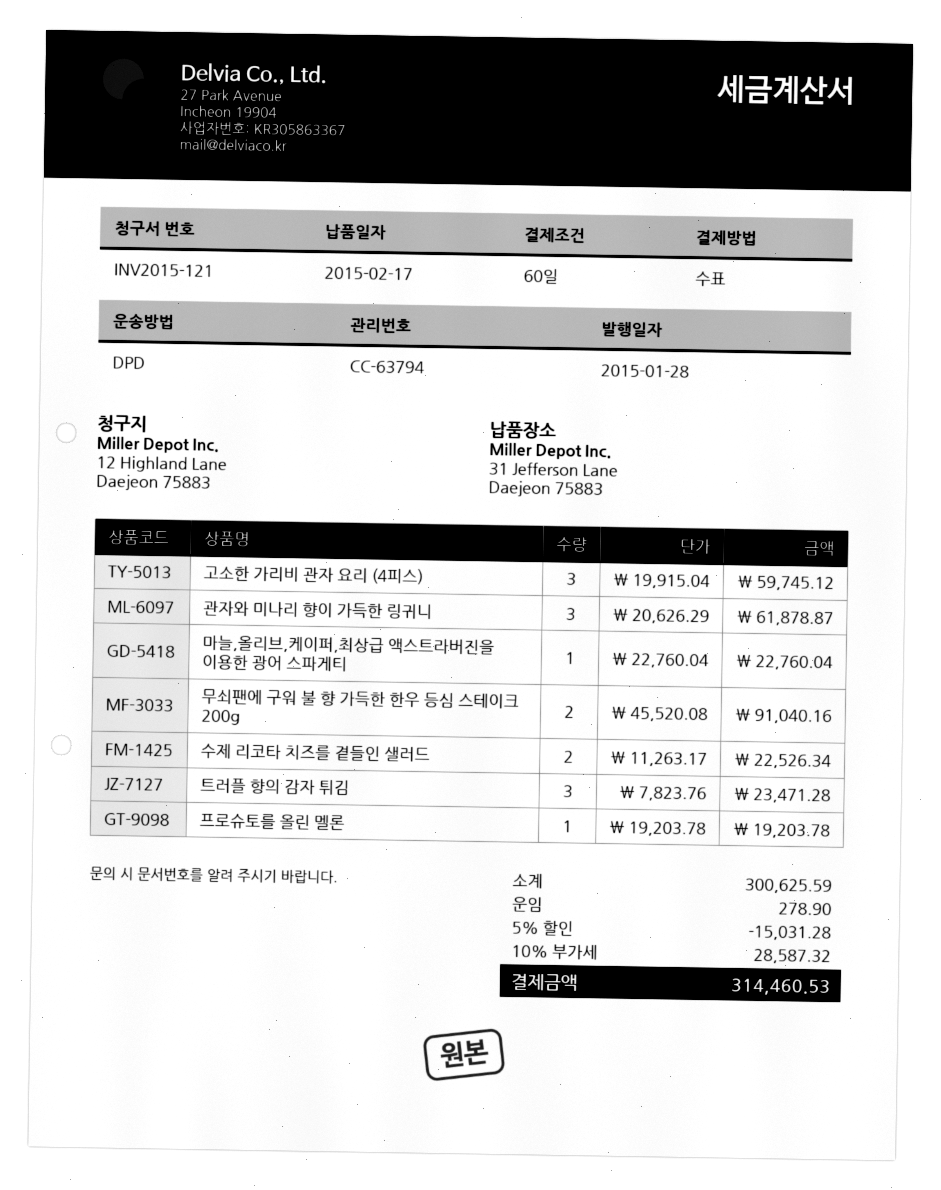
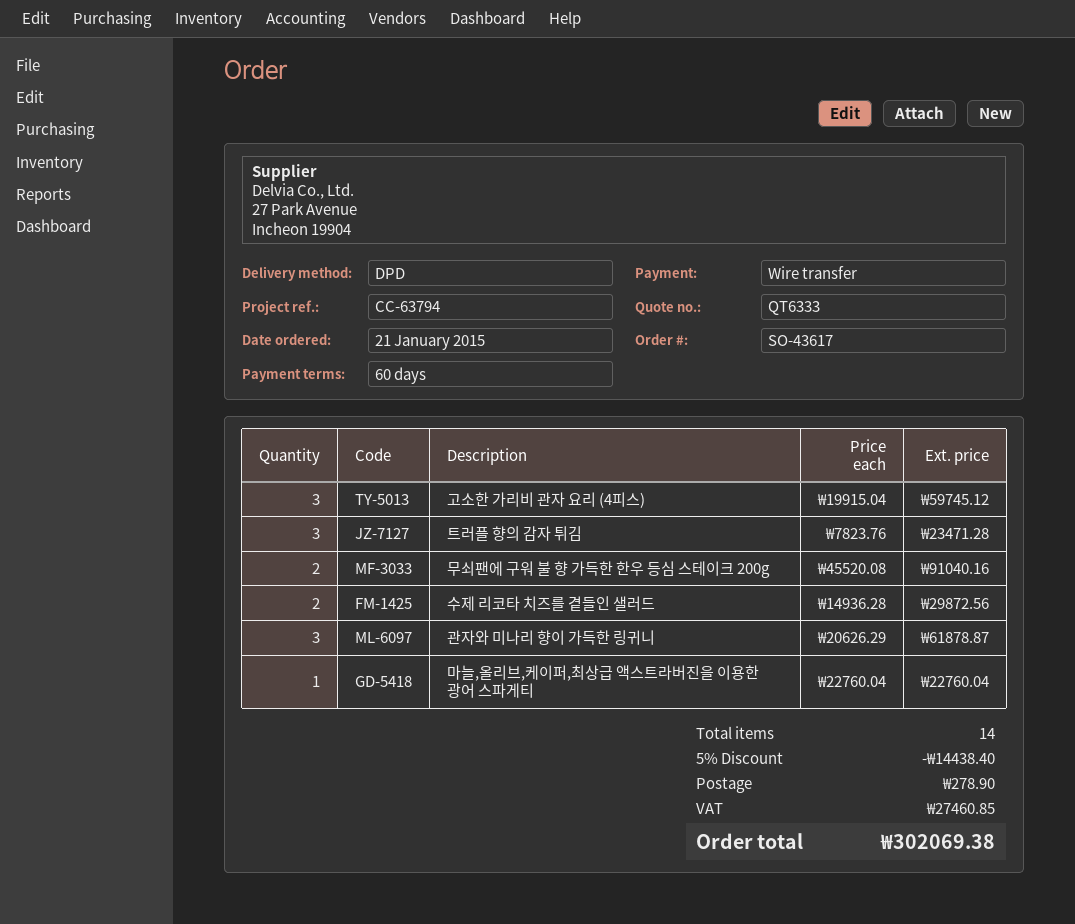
payment method: cheque -> bank transfer
수제 리코타 치즈를 곁들인 샐러드: 2 x 11263.17 = 22526.34 -> 2 x 14936.28 = 29872.56
프로슈토를 올린 멜론: 1 x 19203.78 = 19203.78 -> none
discount: 5% = 15031.28 -> 5% = 14438.40
tax: 28587.32 -> 27460.85
total: 314460.53 -> 302069.38

